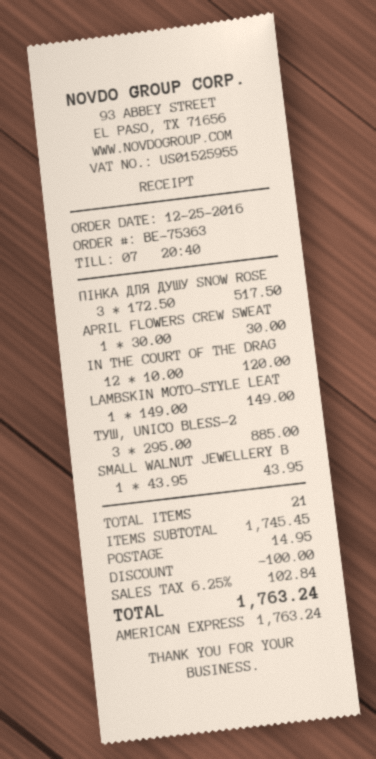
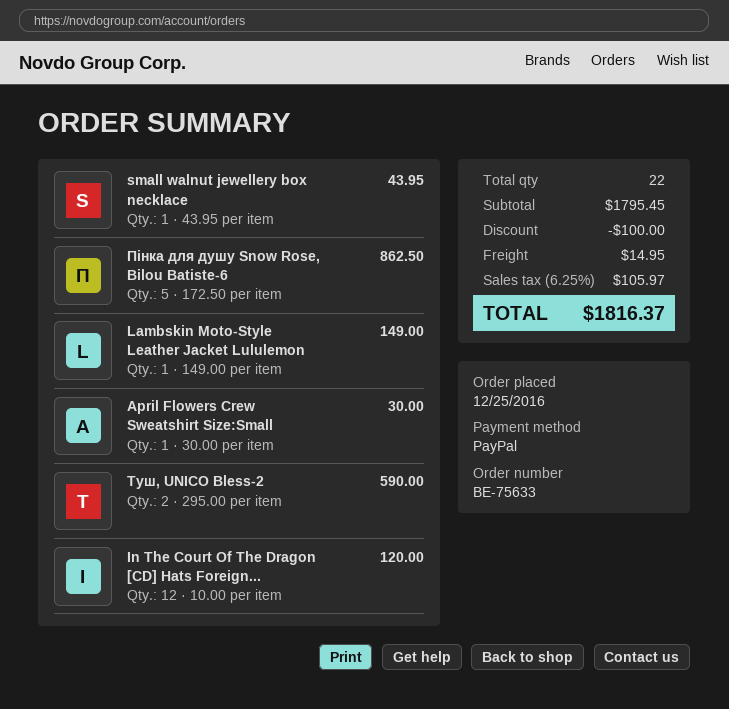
order number: BE-75363 -> BE-75633
payment method: American Express -> PayPal
ПІНКА ДЛЯ ДУШУ SNOW ROSE: 3 x 172.50 = 517.50 -> 5 x 172.50 = 862.50
ТУШ, UNICO BLESS-2: 3 x 295.00 = 885.00 -> 2 x 295.00 = 590.00
total quantity: 21 -> 22
subtotal: 1745.45 -> 1795.45
tax: 6.25% = 102.84 -> 6.25% = 105.97
total: 1763.24 -> 1816.37

